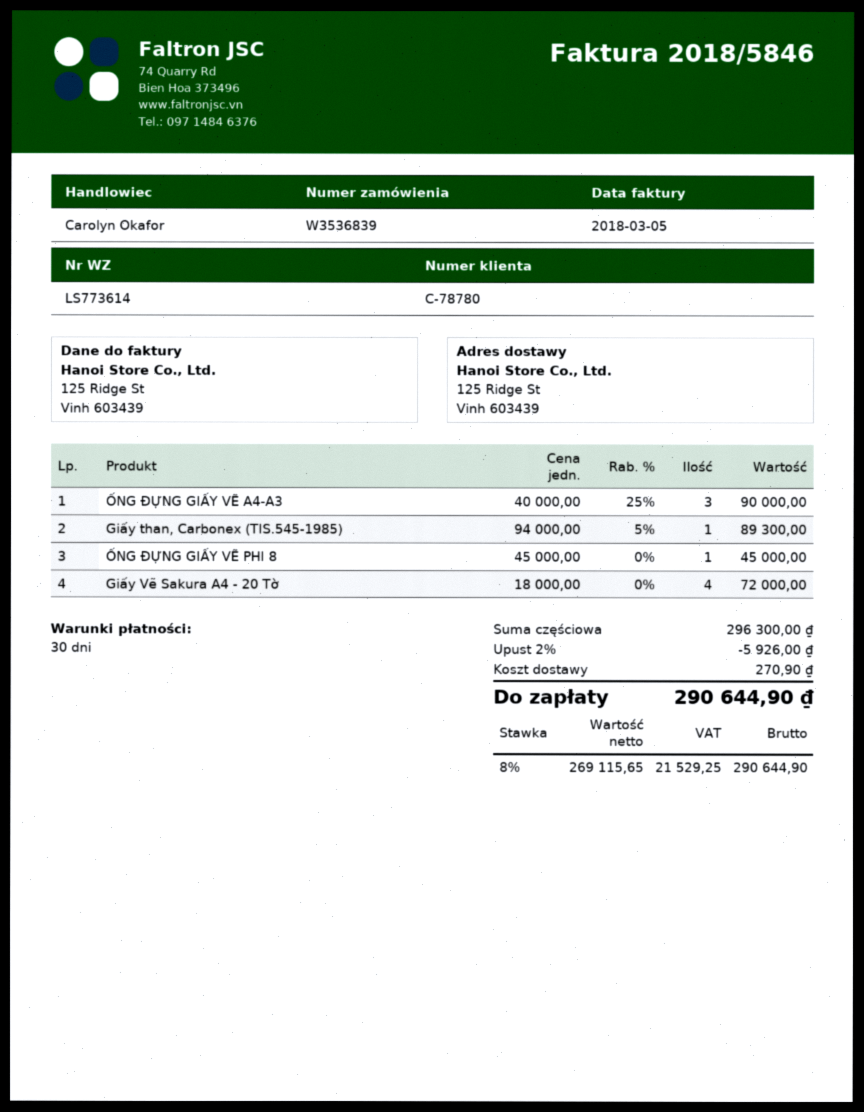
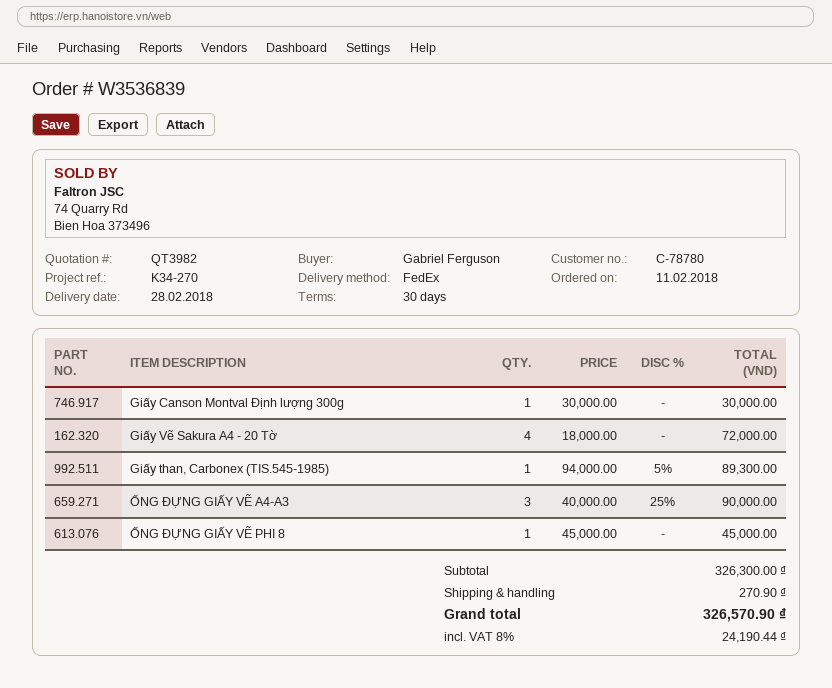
Giấy Canson Montval Định lượng 300g: none -> 1 x 30000.00 = 30000.00
subtotal: 296300.00 -> 326300.00
discount: 2% = 5926.00 -> none
tax: 8% = 21529.25 -> 8% = 24190.44
total: 290644.90 -> 326570.90

